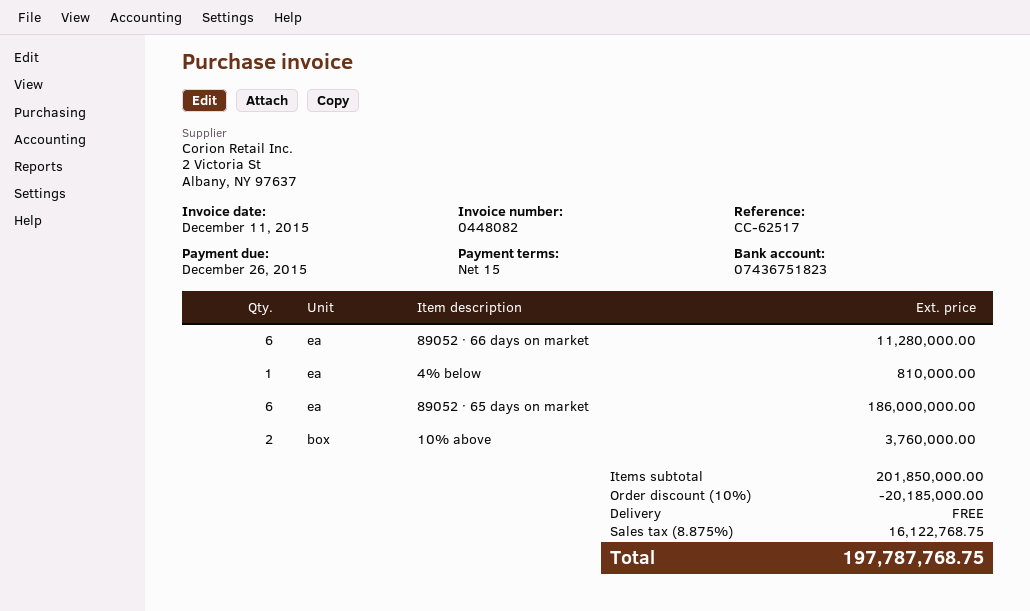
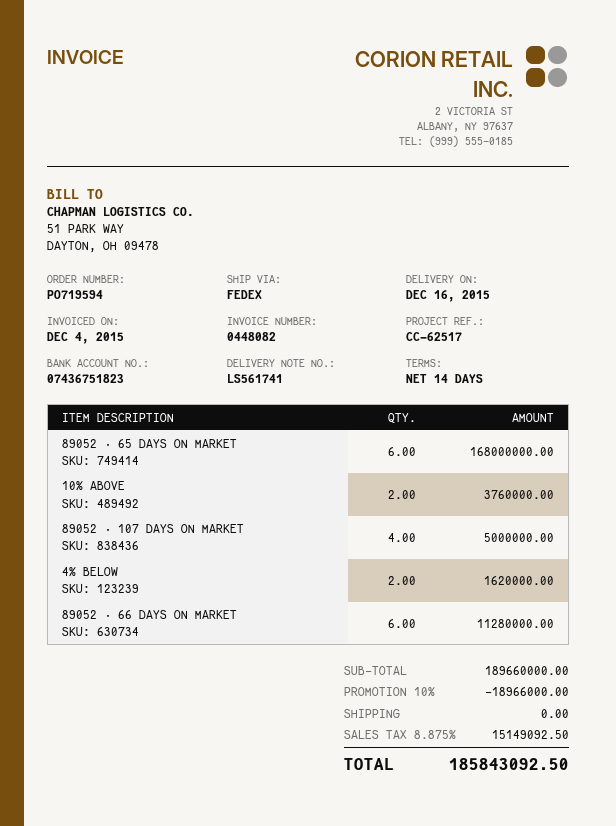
invoice date: 2015-12-11 -> 2015-12-04
payment terms: 15 days -> 14 days
4% below: 1 for 810000.00 -> 2 for 1620000.00
89052 · 65 days on market: 6 for 186000000.00 -> 6 for 168000000.00
89052 · 107 DAYS ON MARKET: none -> 4 for 5000000.00
subtotal: 201850000.00 -> 189660000.00
discount: 10% = 20185000.00 -> 10% = 18966000.00
tax: 8.875% = 16122768.75 -> 8.875% = 15149092.50
total: 197787768.75 -> 185843092.50

